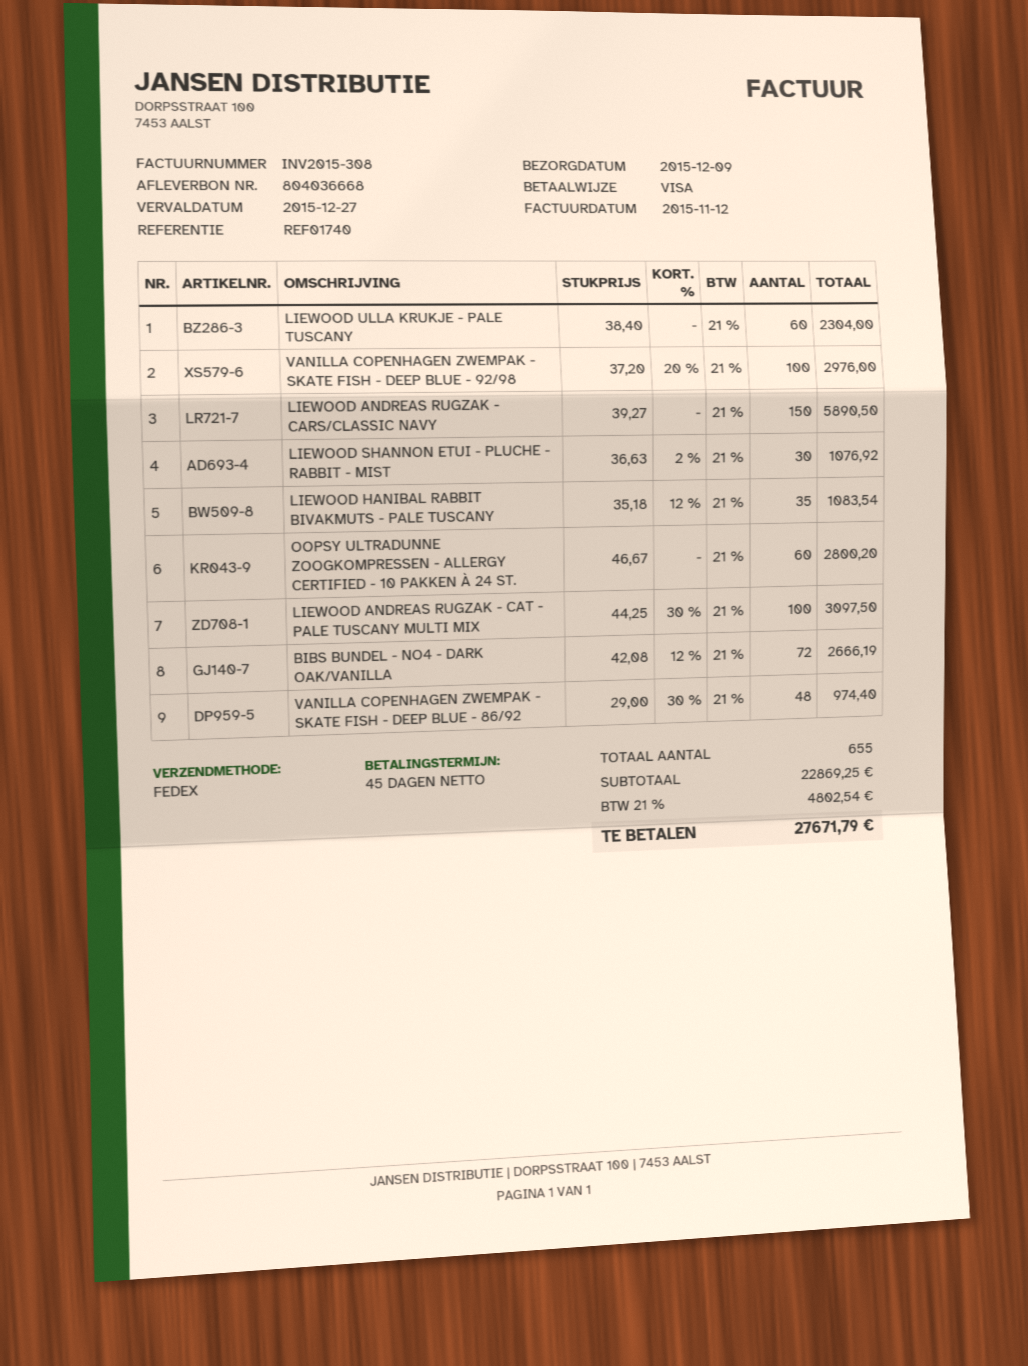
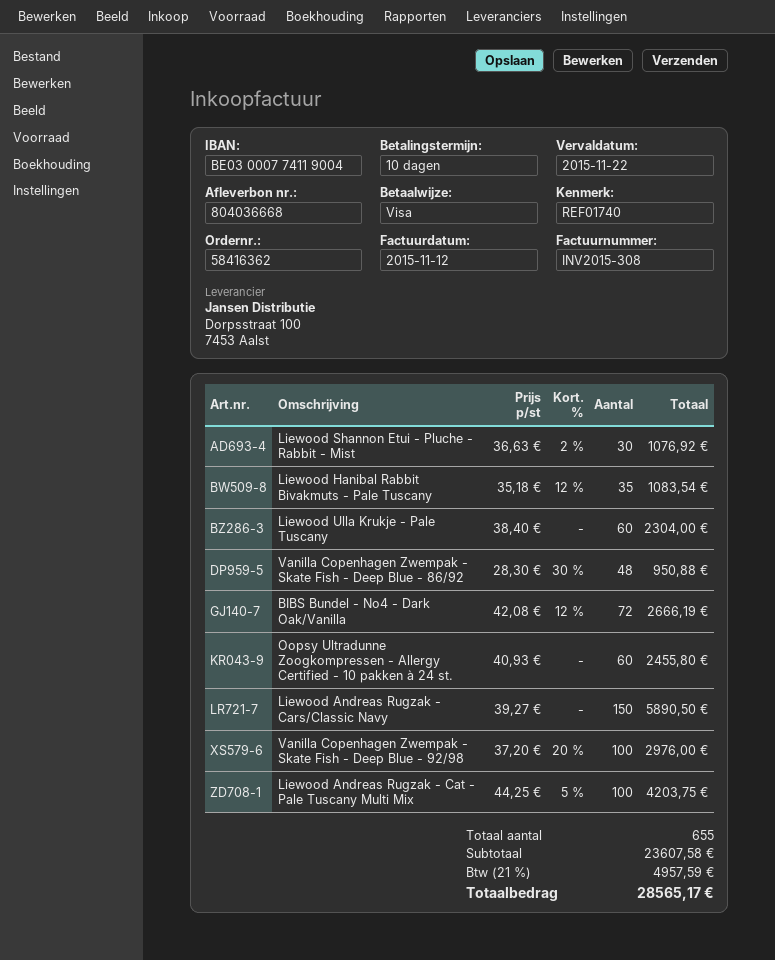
payment terms: 45 days -> 10 days
due date: 2015-12-27 -> 2015-11-22
OOPSY ULTRADUNNE ZOOGKOMPRESSEN - ALLERGY CERTIFIED - 10 PAKKEN À 24 ST.: 60 x 46.67 = 2800.20 -> 60 x 40.93 = 2455.80
LIEWOOD ANDREAS RUGZAK - CAT - PALE TUSCANY MULTI MIX: 100 x 44.25 - 30% = 3097.50 -> 100 x 44.25 - 5% = 4203.75
VANILLA COPENHAGEN ZWEMPAK - SKATE FISH - DEEP BLUE - 86/92: 48 x 29.00 - 30% = 974.40 -> 48 x 28.30 - 30% = 950.88
subtotal: 22869.25 -> 23607.58
tax: 21% = 4802.54 -> 21% = 4957.59
total: 27671.79 -> 28565.17

